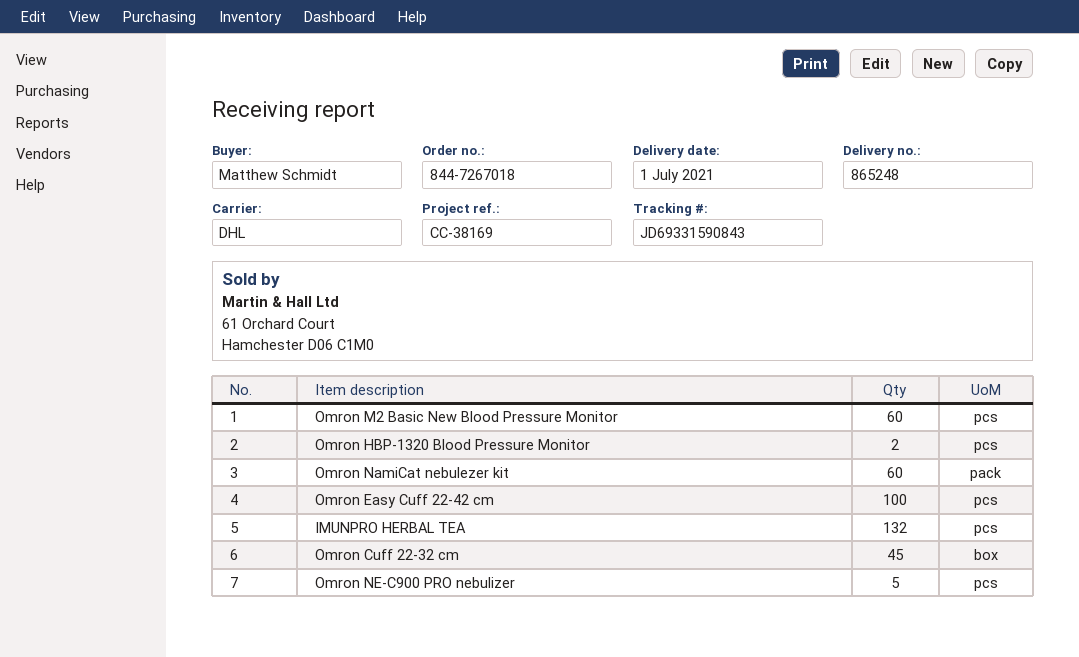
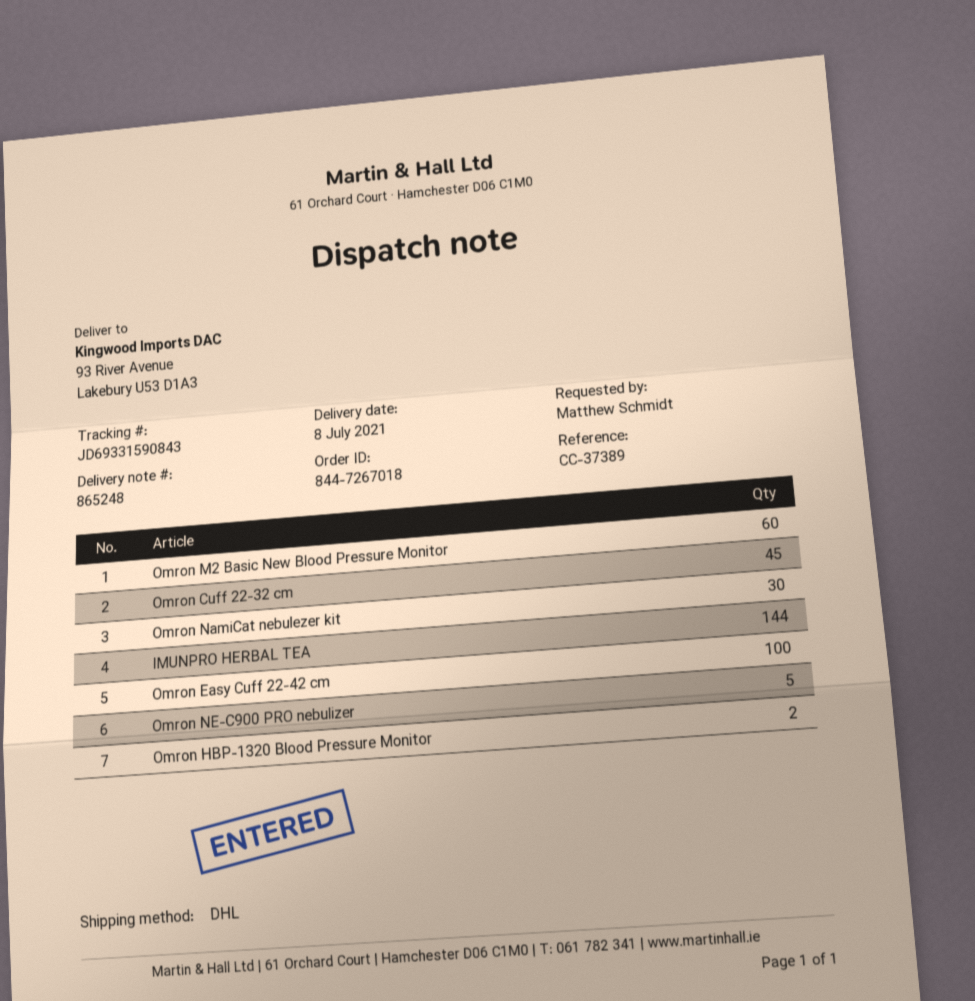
delivery date: 2021-07-01 -> 2021-07-08
reference: CC-38169 -> CC-37389
Omron NamiCat nebulezer kit: 60 -> 30
IMUNPRO HERBAL TEA: 132 -> 144

